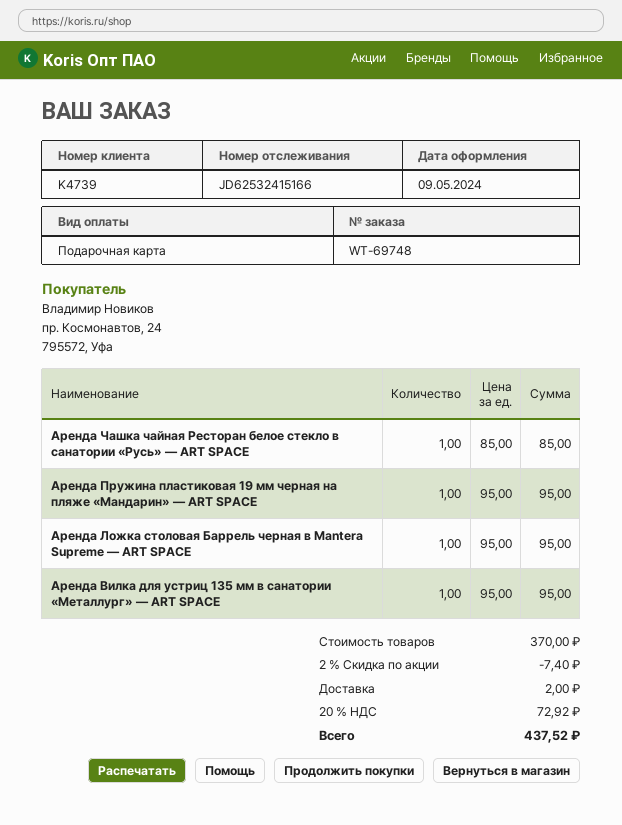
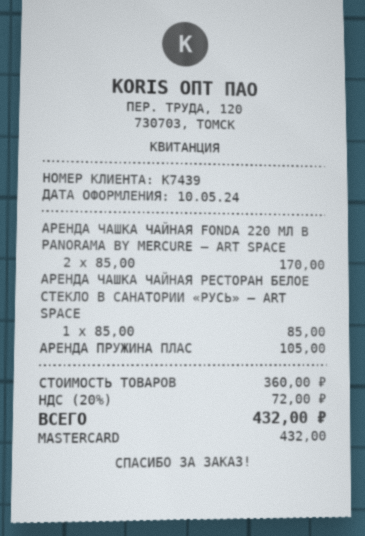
order date: 2024-05-09 -> 2024-05-10
customer number: K4739 -> K7439
payment method: gift card -> Mastercard
Аренда Пружина пластиковая 19 мм черная на пляже «Мандарин» — ART SPACE: 1 x 95.00 = 95.00 -> 1 x 105.00 = 105.00
Аренда Ложка столовая Баррель черная в Mantera Supreme — ART SPACE: 1 x 95.00 = 95.00 -> none
Аренда Вилка для устриц 135 мм в санатории «Металлург» — ART SPACE: 1 x 95.00 = 95.00 -> none
АРЕНДА ЧАШКА ЧАЙНАЯ FONDA 220 МЛ В PANORAMA BY MERCURE — ART SPACE: none -> 2 x 85.00 = 170.00
subtotal: 370.00 -> 360.00
discount: 2% = 7.40 -> none
shipping: 2.00 -> none
tax: 20% = 72.92 -> 20% = 72.00
total: 437.52 -> 432.00

